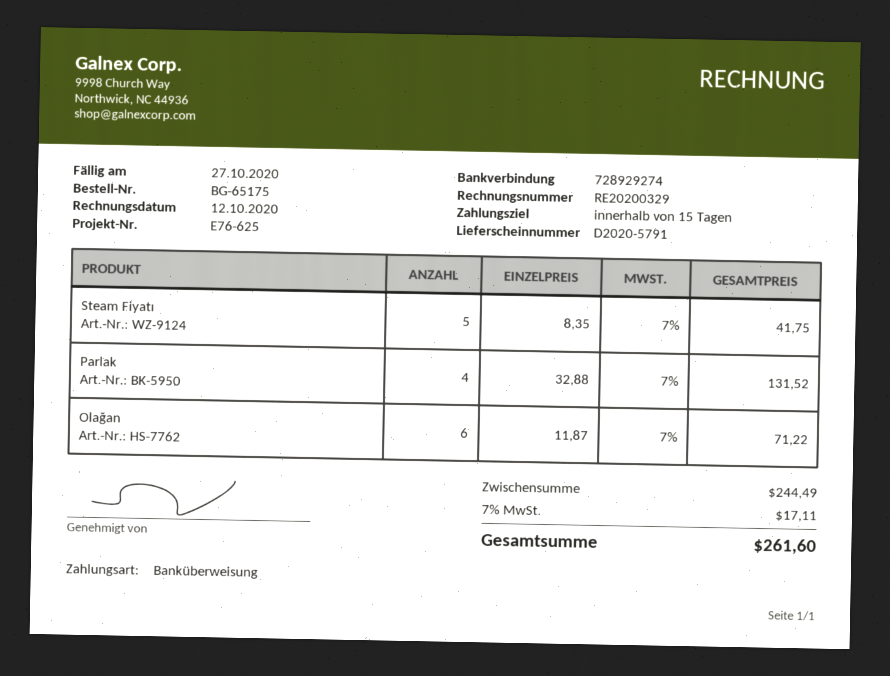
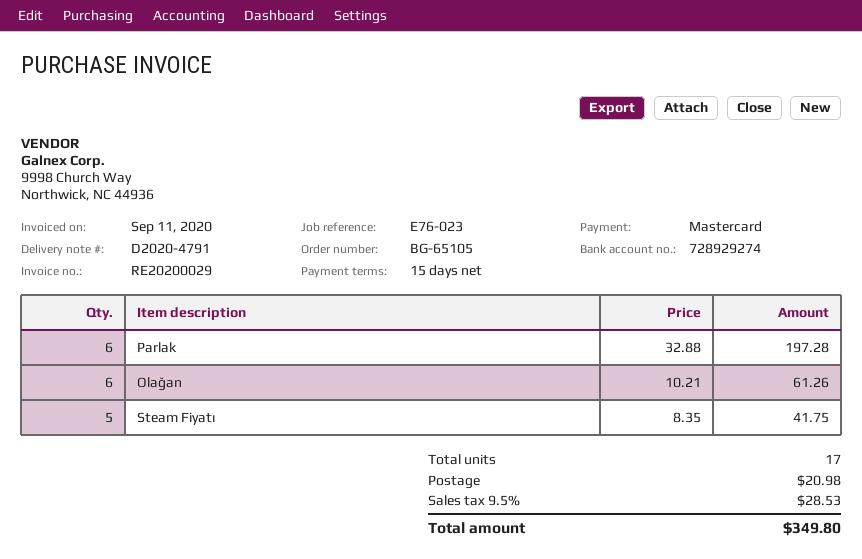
order number: BG-65175 -> BG-65105
delivery note number: D2020-5791 -> D2020-4791
invoice number: RE20200329 -> RE20200029
invoice date: 2020-10-12 -> 2020-09-11
reference: E76-625 -> E76-023
payment method: bank transfer -> Mastercard
Parlak: 4 x 32.88 = 131.52 -> 6 x 32.88 = 197.28
Olağan: 6 x 11.87 = 71.22 -> 6 x 10.21 = 61.26
shipping: none -> 20.98
tax: 7% = 17.11 -> 9.5% = 28.53
total: 261.60 -> 349.80

